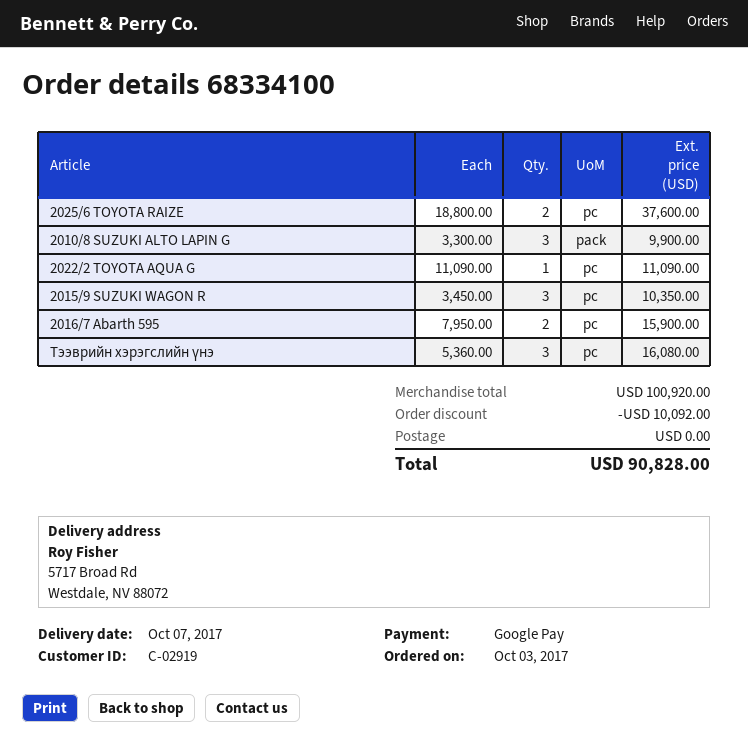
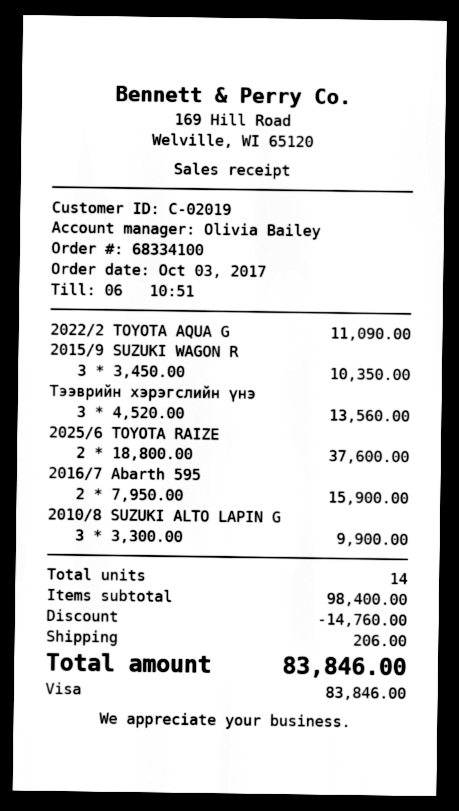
customer number: C-02919 -> C-02019
payment method: Google Pay -> Visa
Тээврийн хэрэгслийн үнэ: 3 x 5360.00 = 16080.00 -> 3 x 4520.00 = 13560.00
subtotal: 100920.00 -> 98400.00
discount: 10092.00 -> 14760.00
shipping: 0.00 -> 206.00
total: 90828.00 -> 83846.00

